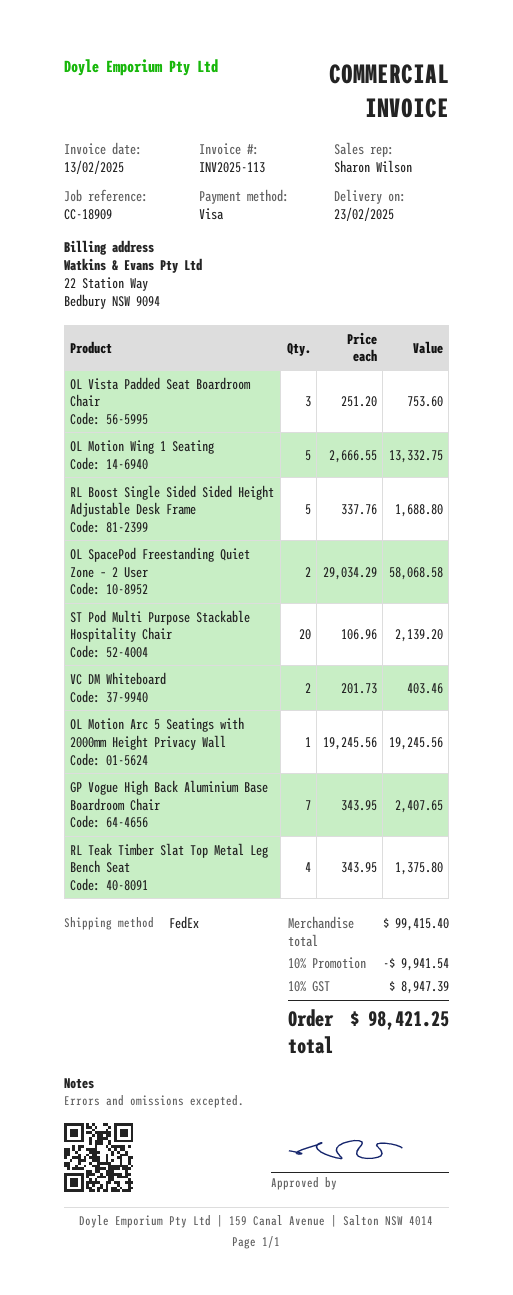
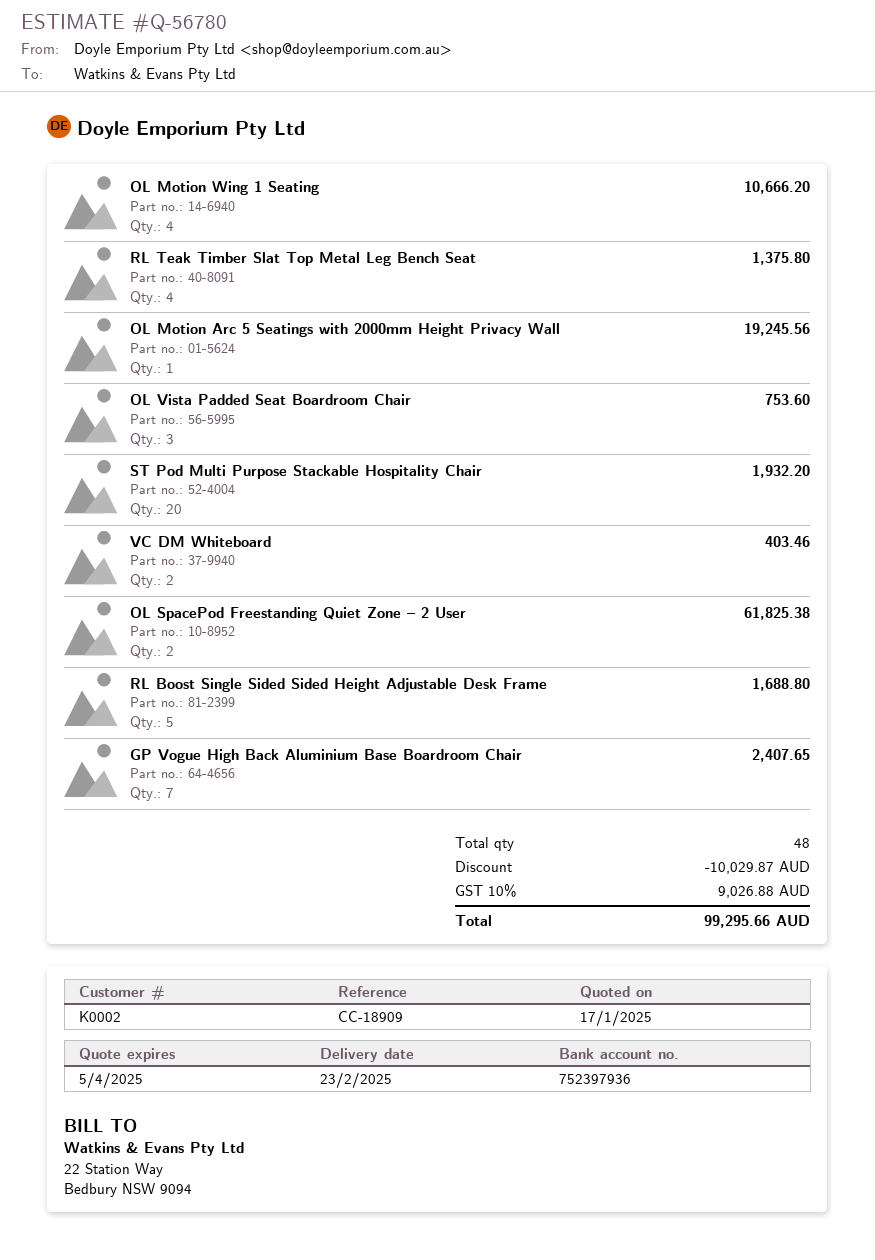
OL Motion Wing 1 Seating: 5 for 13332.75 -> 4 for 10666.20
OL SpacePod Freestanding Quiet Zone – 2 User: 2 for 58068.58 -> 2 for 61825.38
ST Pod Multi Purpose Stackable Hospitality Chair: 20 for 2139.20 -> 20 for 1932.20
discount: 9941.54 -> 10029.87
tax: 10% = 8947.39 -> 10% = 9026.88
total: 98421.25 -> 99295.66

